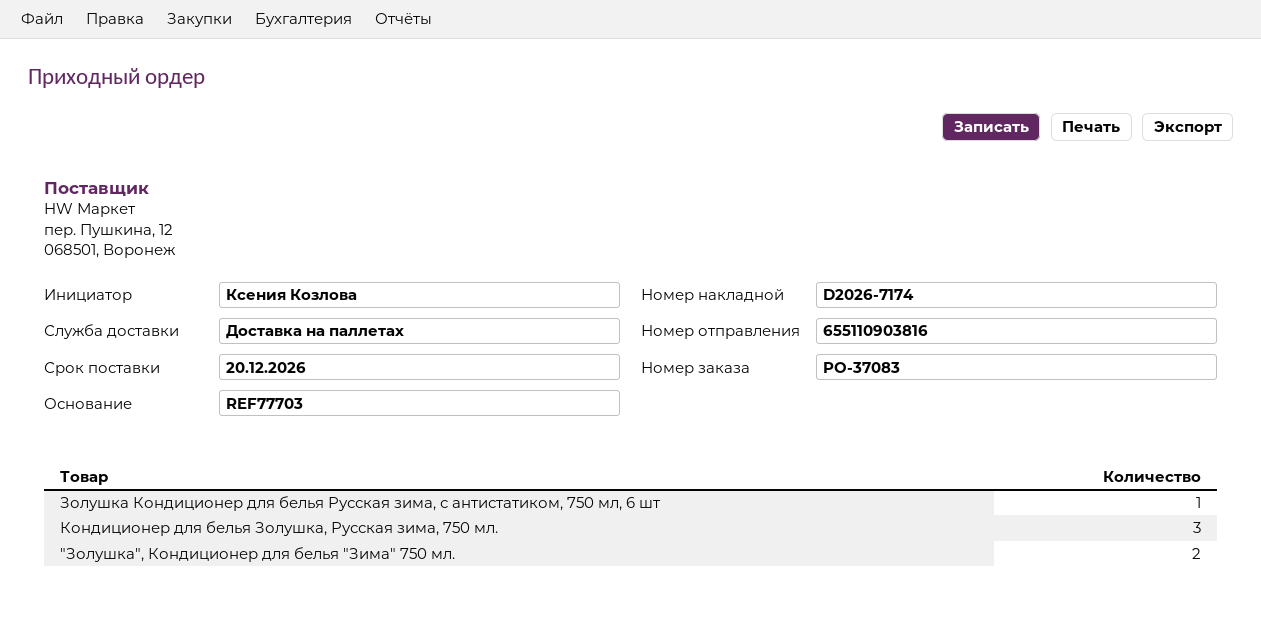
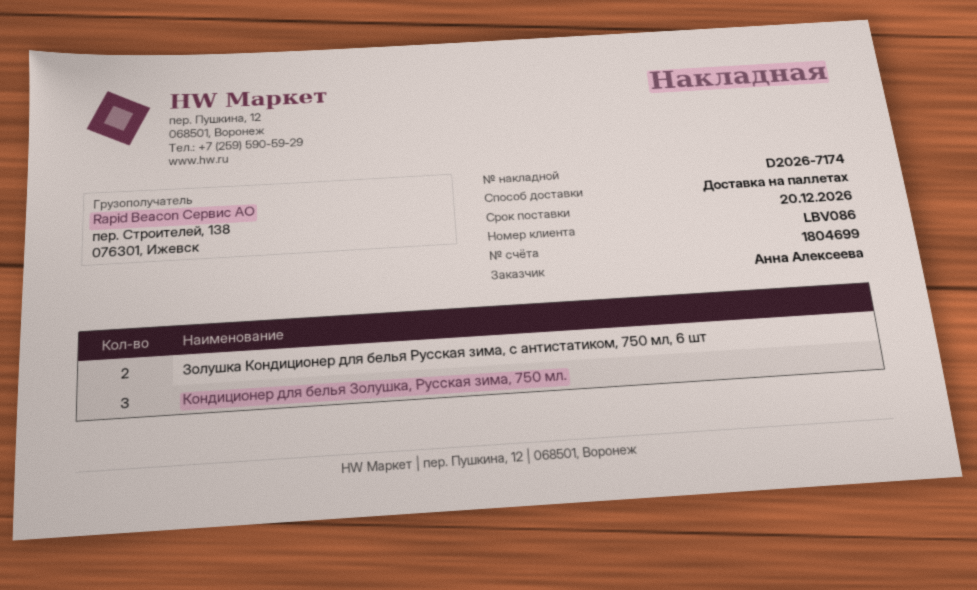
ordered by: Ксения Козлова -> Анна Алексеева
Золушка Кондиционер для белья Русская зима, с антистатиком, 750 мл, 6 шт: 1 -> 2
"Золушка", Кондиционер для белья "Зима" 750 мл.: 2 -> none

